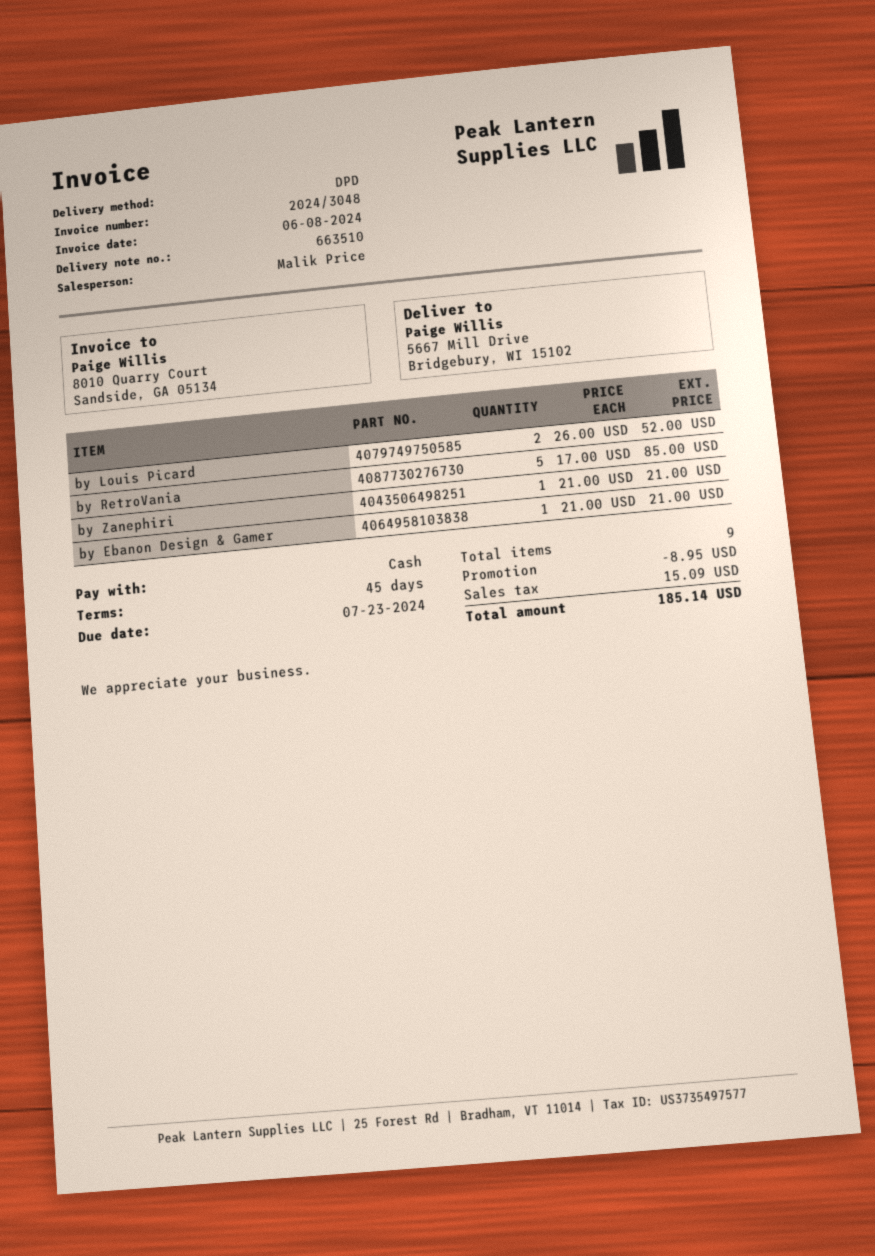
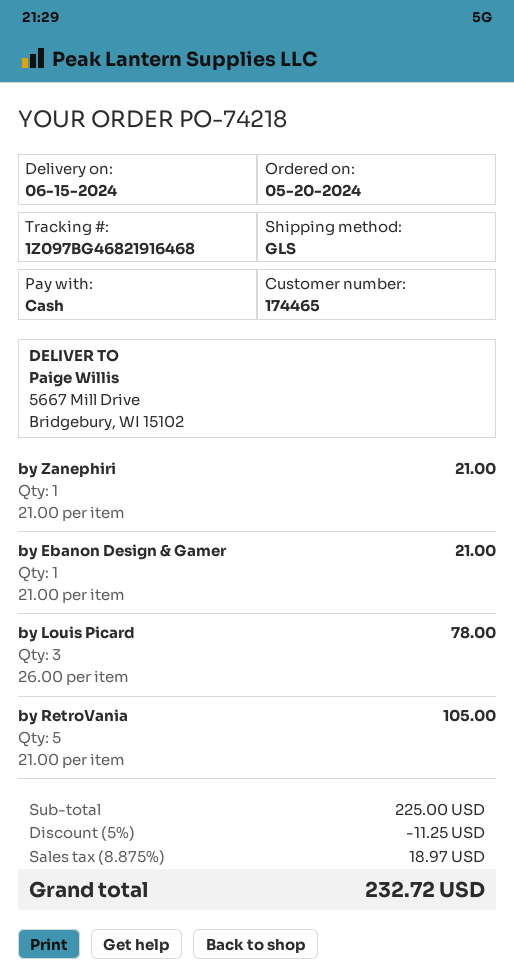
shipping method: DPD -> GLS
by Louis Picard: 2 x 26.00 = 52.00 -> 3 x 26.00 = 78.00
by RetroVania: 5 x 17.00 = 85.00 -> 5 x 21.00 = 105.00
discount: 8.95 -> 11.25
tax: 15.09 -> 18.97
total: 185.14 -> 232.72

